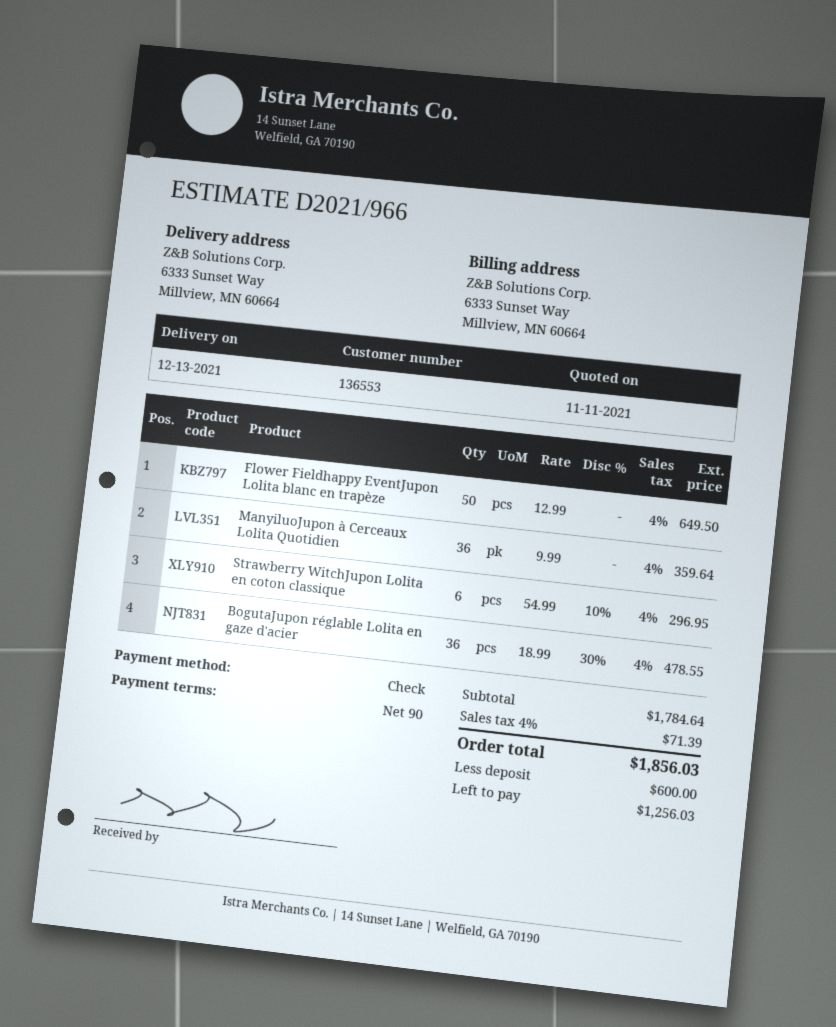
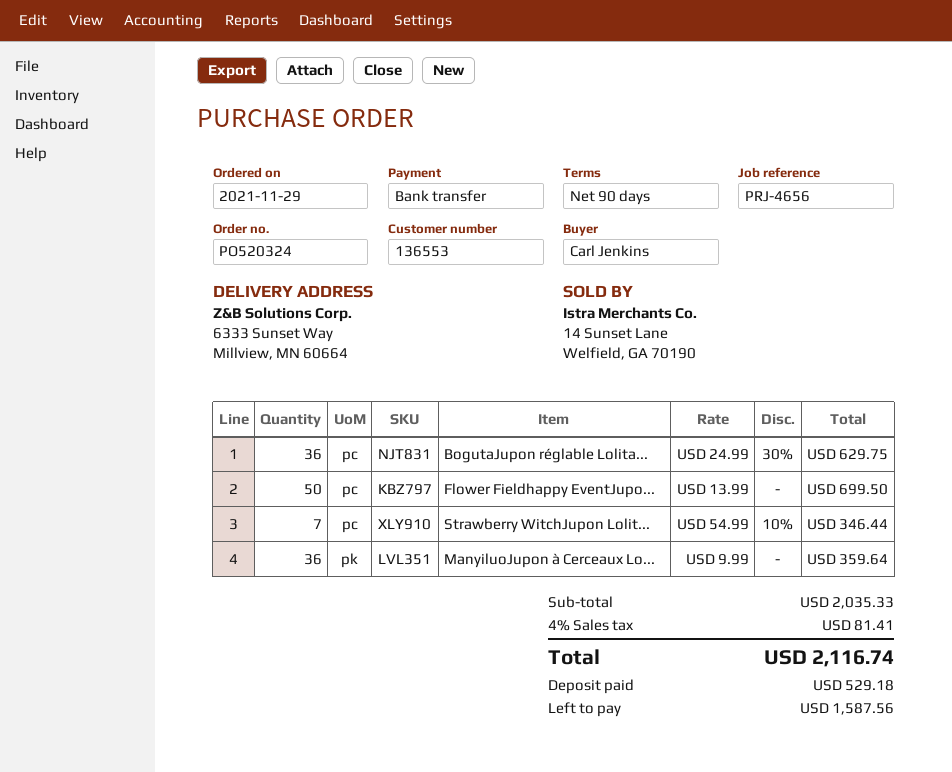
payment method: cheque -> bank transfer
Flower Fieldhappy EventJupon Lolita blanc en trapèze: 50 x 12.99 = 649.50 -> 50 x 13.99 = 699.50
Strawberry WitchJupon Lolita en coton classique: 6 x 54.99 - 10% = 296.95 -> 7 x 54.99 - 10% = 346.44
BogutaJupon réglable Lolita en gaze d'acier: 36 x 18.99 - 30% = 478.55 -> 36 x 24.99 - 30% = 629.75
subtotal: 1784.64 -> 2035.33
tax: 4% = 71.39 -> 4% = 81.41
total: 1856.03 -> 2116.74
deposit: 600.00 -> 529.18
balance: 1256.03 -> 1587.56

